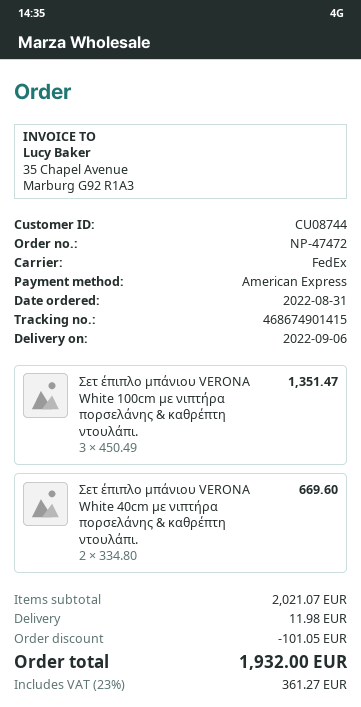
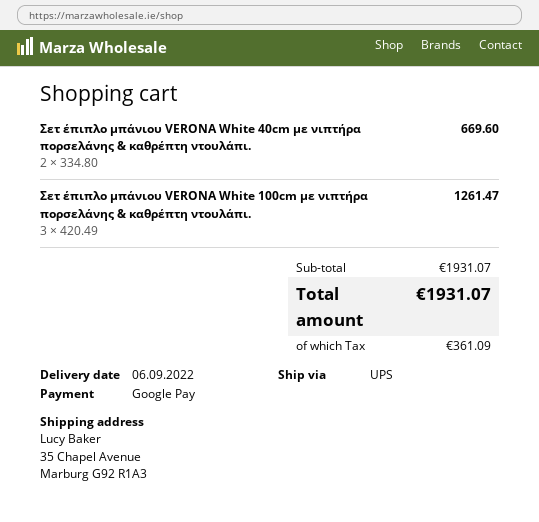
payment method: American Express -> Google Pay
shipping method: FedEx -> UPS
Σετ έπιπλο μπάνιου VERONA White 100cm με νιπτήρα πορσελάνης & καθρέπτη ντουλάπι.: 3 x 450.49 = 1351.47 -> 3 x 420.49 = 1261.47
subtotal: 2021.07 -> 1931.07
discount: 101.05 -> none
shipping: 11.98 -> none
tax: 361.27 -> 361.09
total: 1932.00 -> 1931.07

